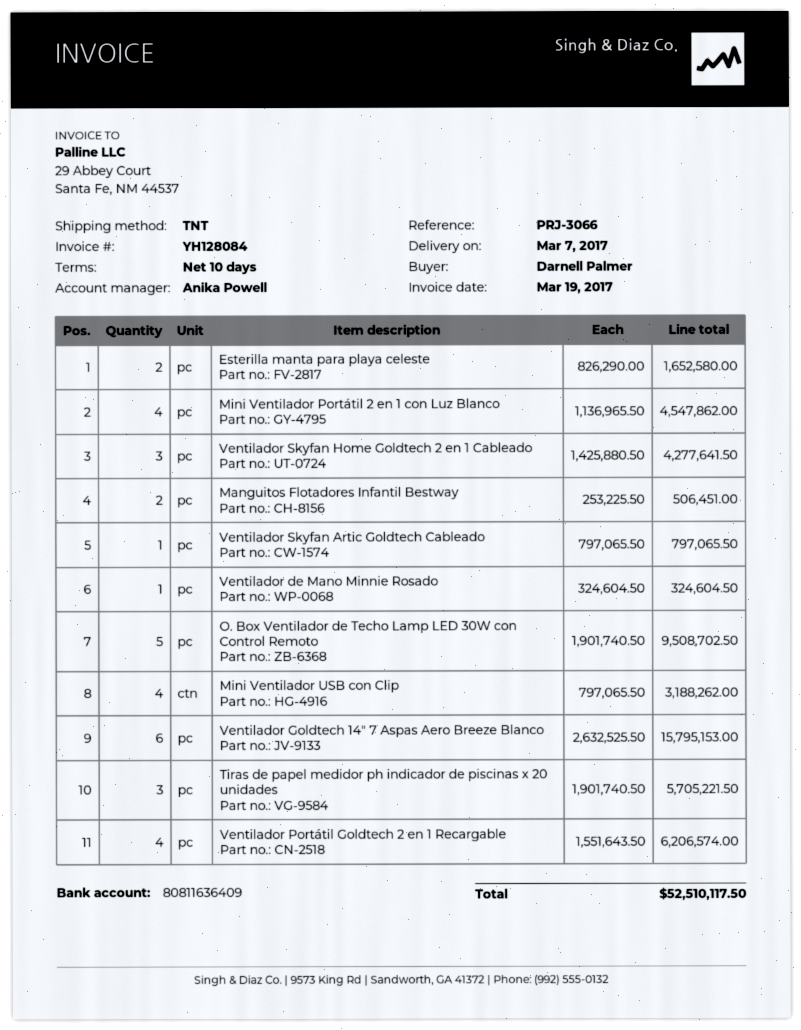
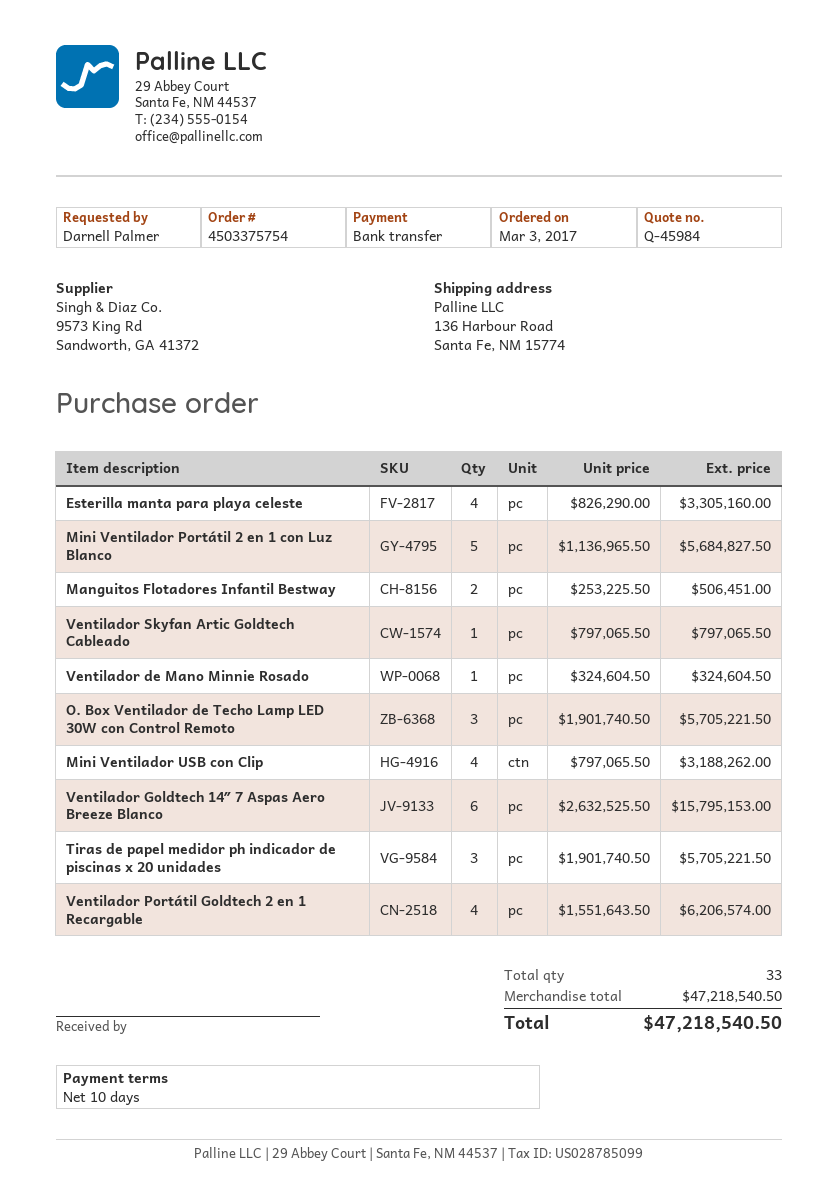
Esterilla manta para playa celeste: 2 x 826290.00 = 1652580.00 -> 4 x 826290.00 = 3305160.00
Mini Ventilador Portátil 2 en 1 con Luz Blanco: 4 x 1136965.50 = 4547862.00 -> 5 x 1136965.50 = 5684827.50
Ventilador Skyfan Home Goldtech 2 en 1 Cableado: 3 x 1425880.50 = 4277641.50 -> none
O. Box Ventilador de Techo Lamp LED 30W con Control Remoto: 5 x 1901740.50 = 9508702.50 -> 3 x 1901740.50 = 5705221.50
total: 52510117.50 -> 47218540.50

